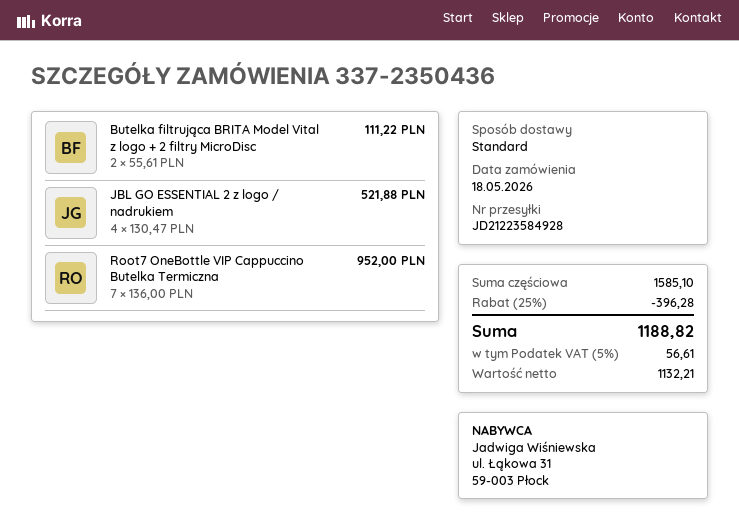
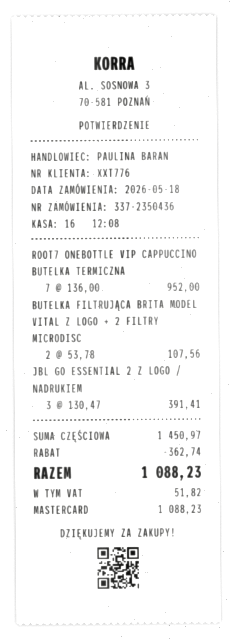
Butelka filtrująca BRITA Model Vital z logo + 2 filtry MicroDisc: 2 x 55.61 = 111.22 -> 2 x 53.78 = 107.56
JBL GO ESSENTIAL 2 z logo / nadrukiem: 4 x 130.47 = 521.88 -> 3 x 130.47 = 391.41
subtotal: 1585.10 -> 1450.97
discount: 396.28 -> 362.74
tax: 56.61 -> 51.82
total: 1188.82 -> 1088.23

